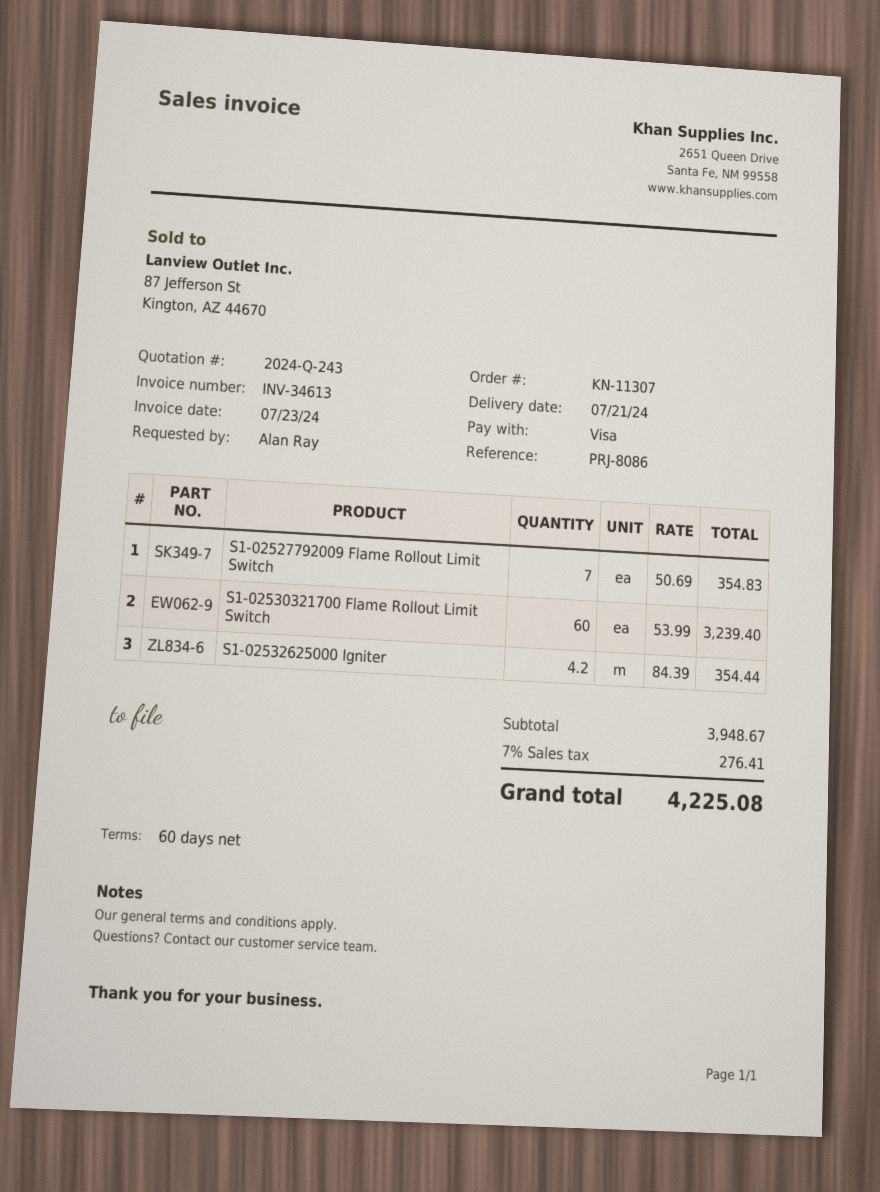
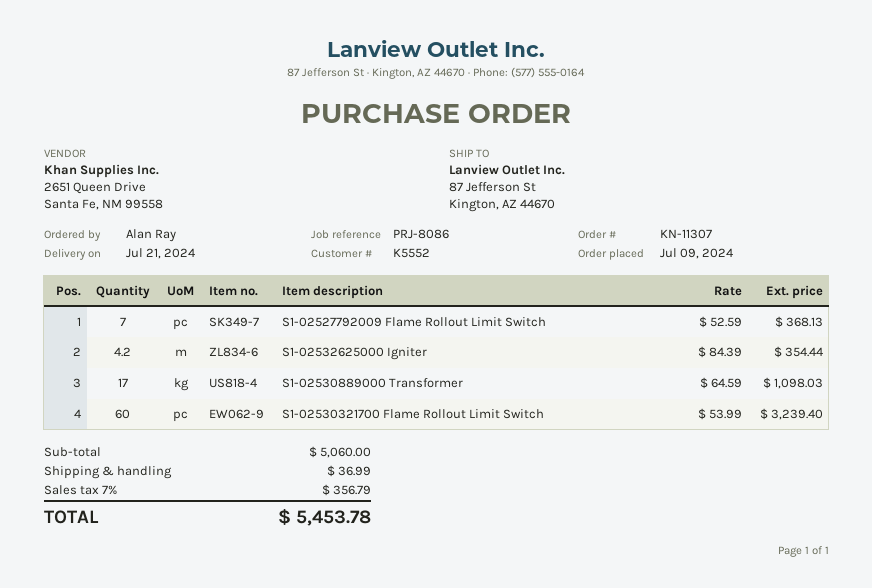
S1-02527792009 Flame Rollout Limit Switch: 7 x 50.69 = 354.83 -> 7 x 52.59 = 368.13
S1-02530889000 Transformer: none -> 17 x 64.59 = 1098.03
subtotal: 3948.67 -> 5060.00
shipping: none -> 36.99
tax: 7% = 276.41 -> 7% = 356.79
total: 4225.08 -> 5453.78

